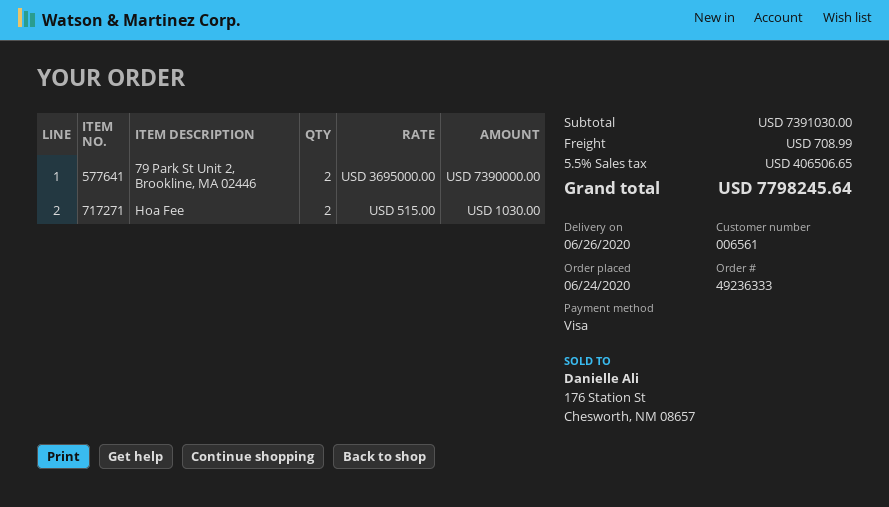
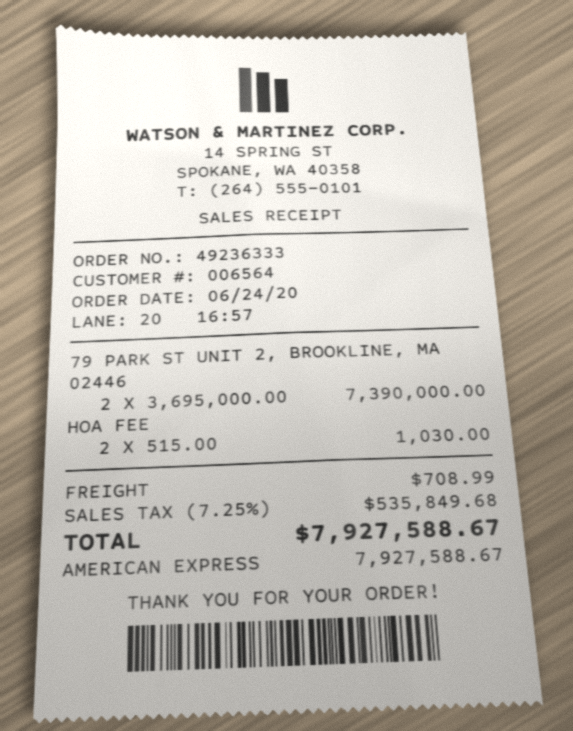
customer number: 006561 -> 006564
payment method: Visa -> American Express
tax: 5.5% = 406506.65 -> 7.25% = 535849.68
total: 7798245.64 -> 7927588.67

